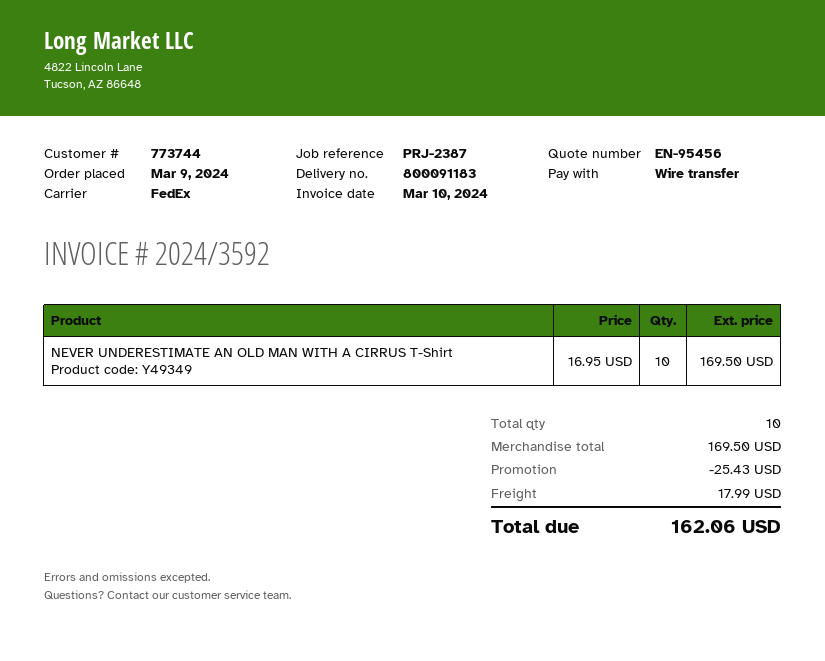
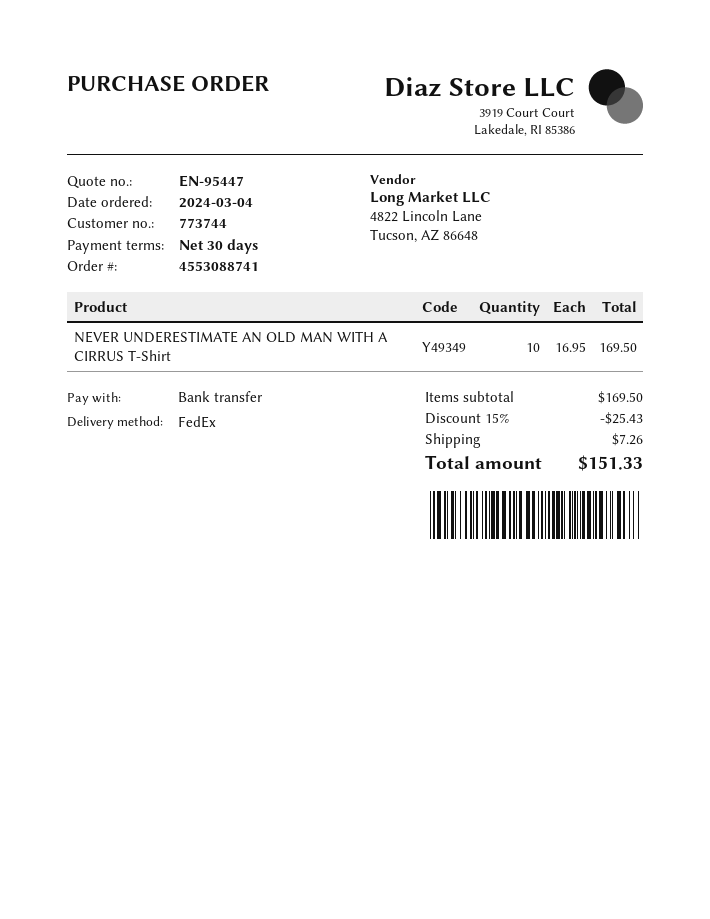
quote number: EN-95456 -> EN-95447
order date: 2024-03-09 -> 2024-03-04
shipping: 17.99 -> 7.26
total: 162.06 -> 151.33

